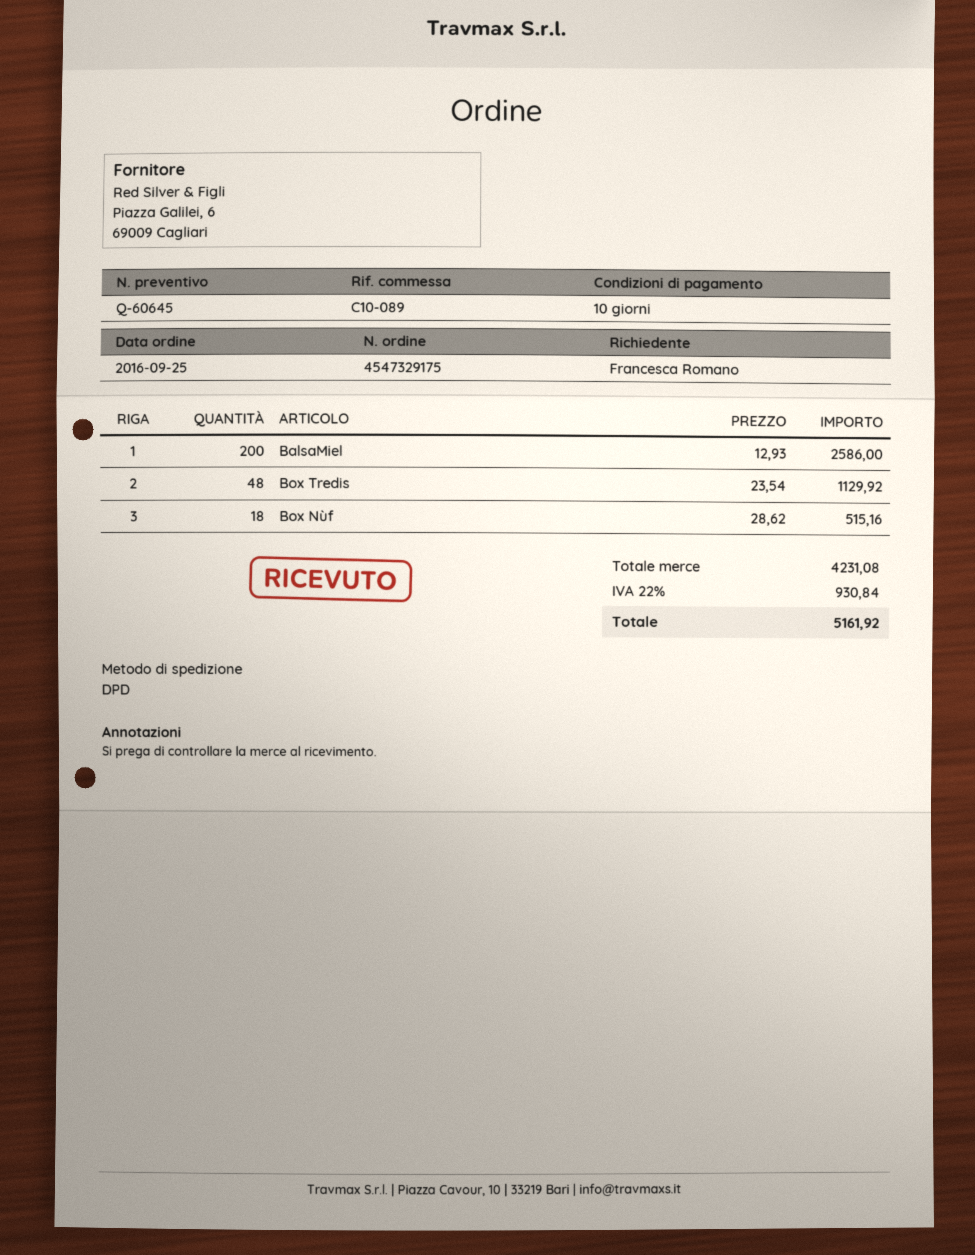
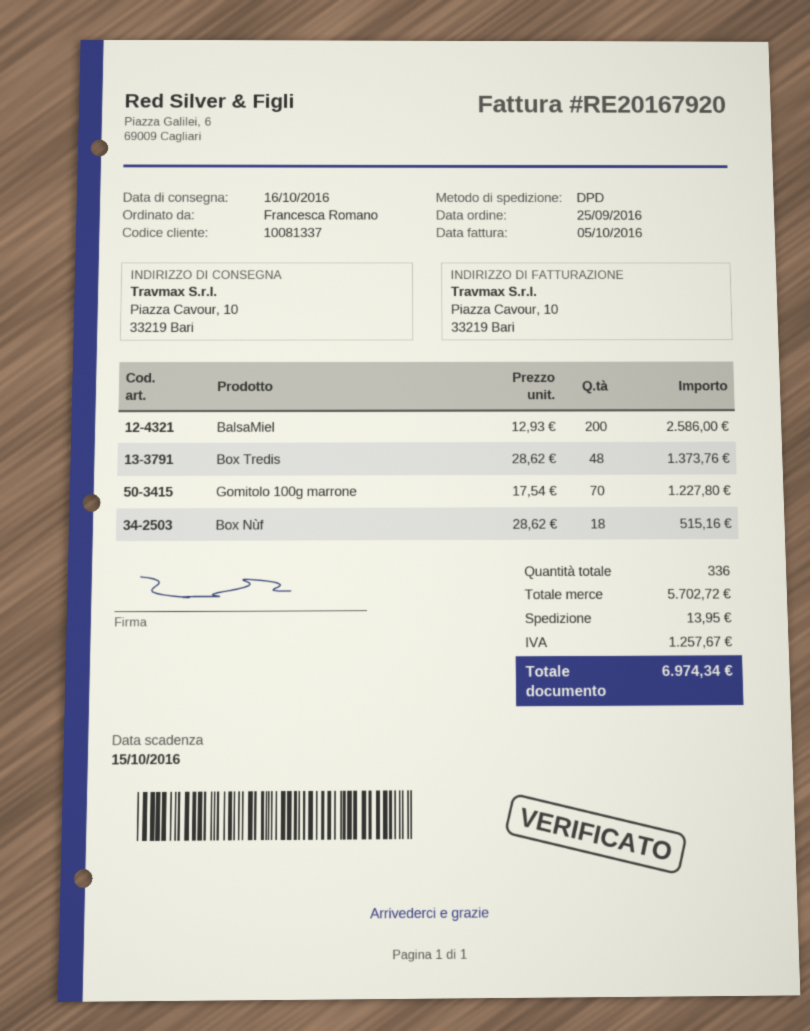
Box Tredis: 48 x 23.54 = 1129.92 -> 48 x 28.62 = 1373.76
Gomitolo 100g marrone: none -> 70 x 17.54 = 1227.80
subtotal: 4231.08 -> 5702.72
shipping: none -> 13.95
tax: 930.84 -> 1257.67
total: 5161.92 -> 6974.34

